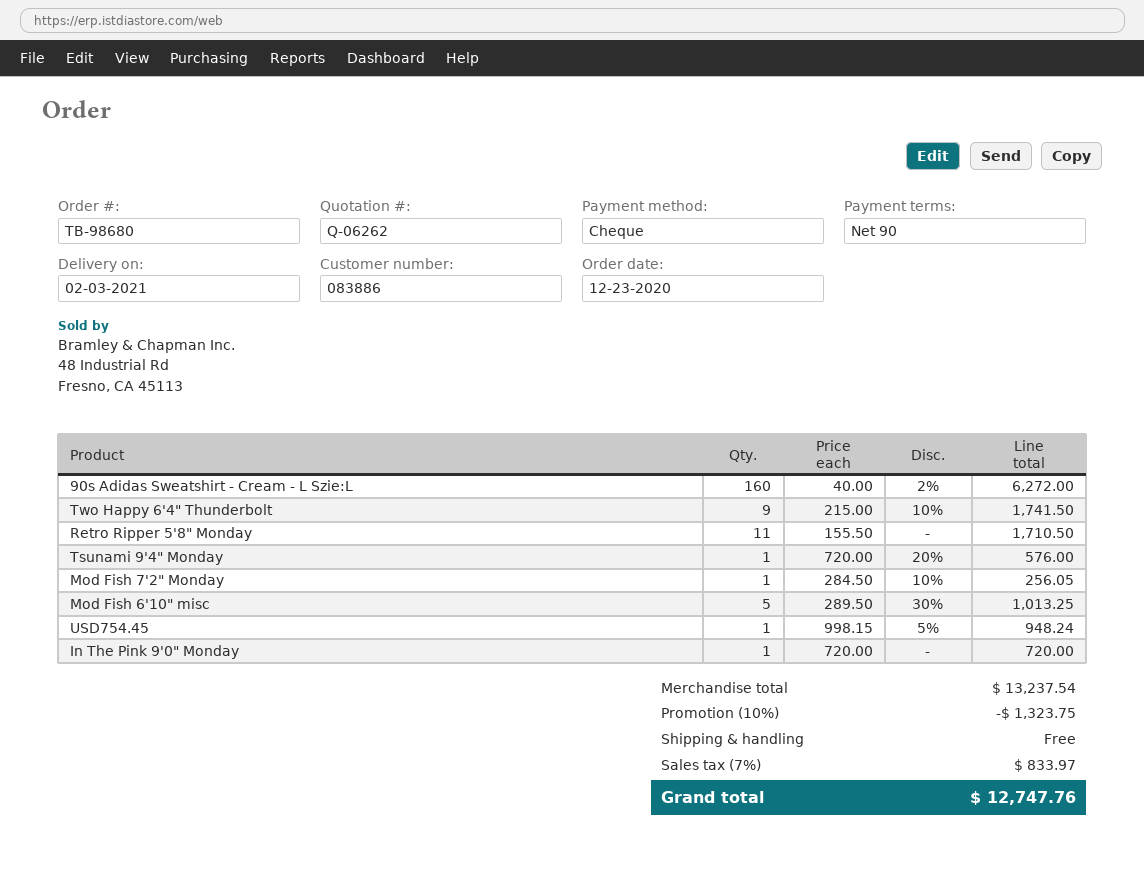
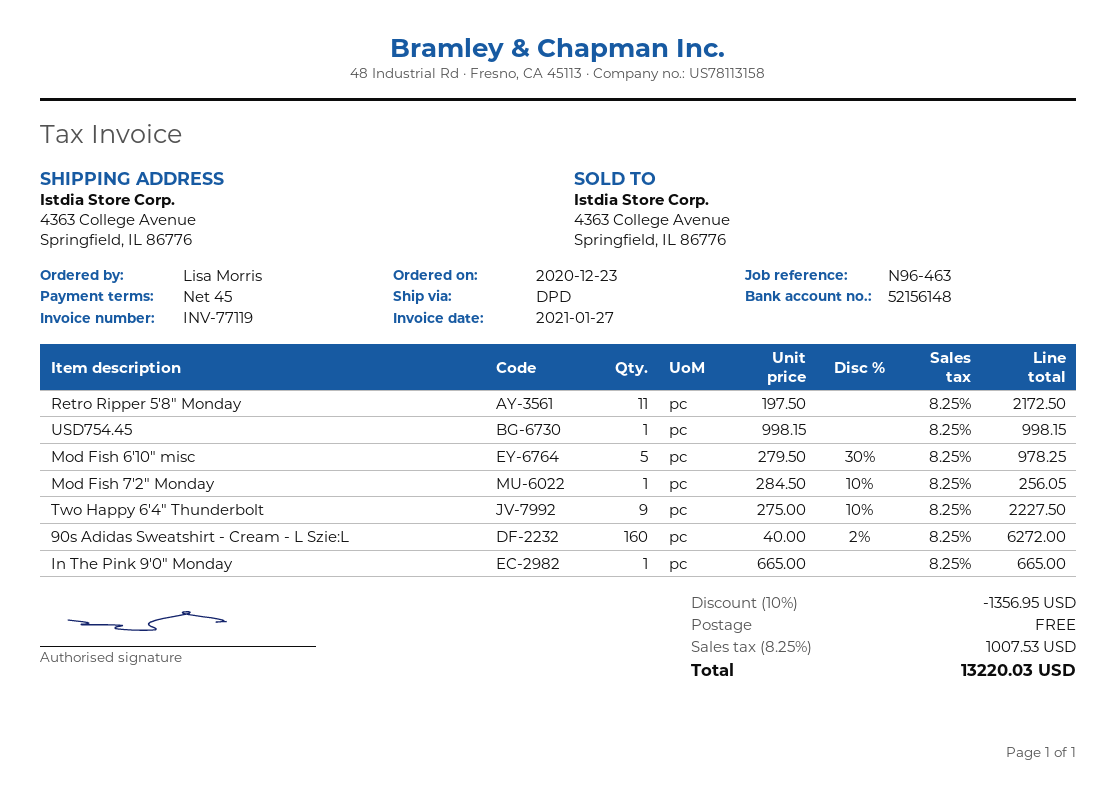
payment terms: 90 days -> 45 days
Two Happy 6'4" Thunderbolt: 9 x 215.00 - 10% = 1741.50 -> 9 x 275.00 - 10% = 2227.50
Retro Ripper 5'8" Monday: 11 x 155.50 = 1710.50 -> 11 x 197.50 = 2172.50
Tsunami 9'4" Monday: 1 x 720.00 - 20% = 576.00 -> none
Mod Fish 6'10" misc: 5 x 289.50 - 30% = 1013.25 -> 5 x 279.50 - 30% = 978.25
USD754.45: 1 x 998.15 - 5% = 948.24 -> 1 x 998.15 = 998.15
In The Pink 9'0" Monday: 1 x 720.00 = 720.00 -> 1 x 665.00 = 665.00
discount: 10% = 1323.75 -> 10% = 1356.95
tax: 7% = 833.97 -> 8.25% = 1007.53
total: 12747.76 -> 13220.03

